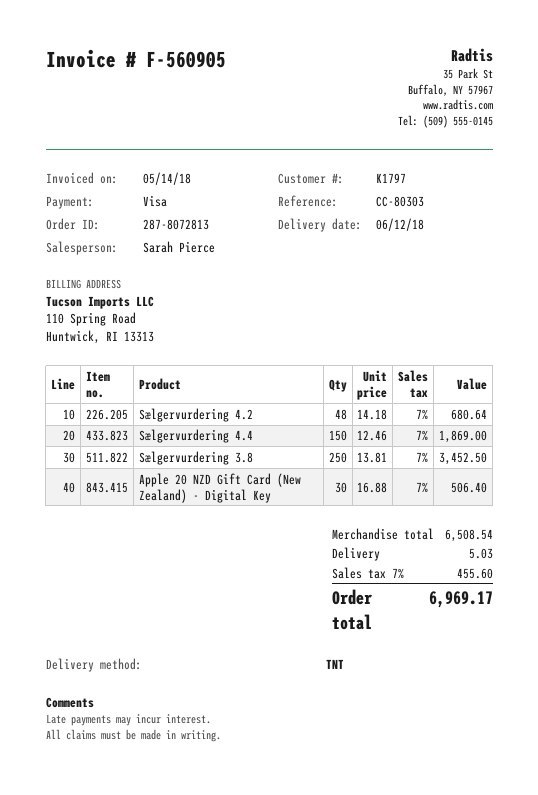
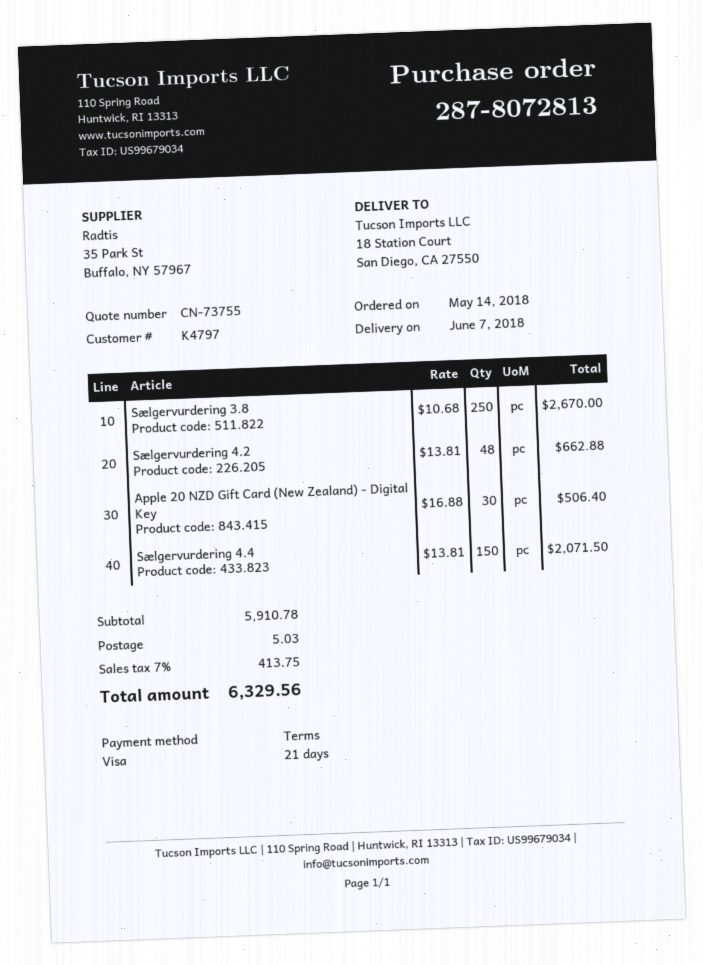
delivery date: 2018-06-12 -> 2018-06-07
customer number: K1797 -> K4797
Sælgervurdering 4.2: 48 x 14.18 = 680.64 -> 48 x 13.81 = 662.88
Sælgervurdering 4.4: 150 x 12.46 = 1869.00 -> 150 x 13.81 = 2071.50
Sælgervurdering 3.8: 250 x 13.81 = 3452.50 -> 250 x 10.68 = 2670.00
subtotal: 6508.54 -> 5910.78
tax: 7% = 455.60 -> 7% = 413.75
total: 6969.17 -> 6329.56

